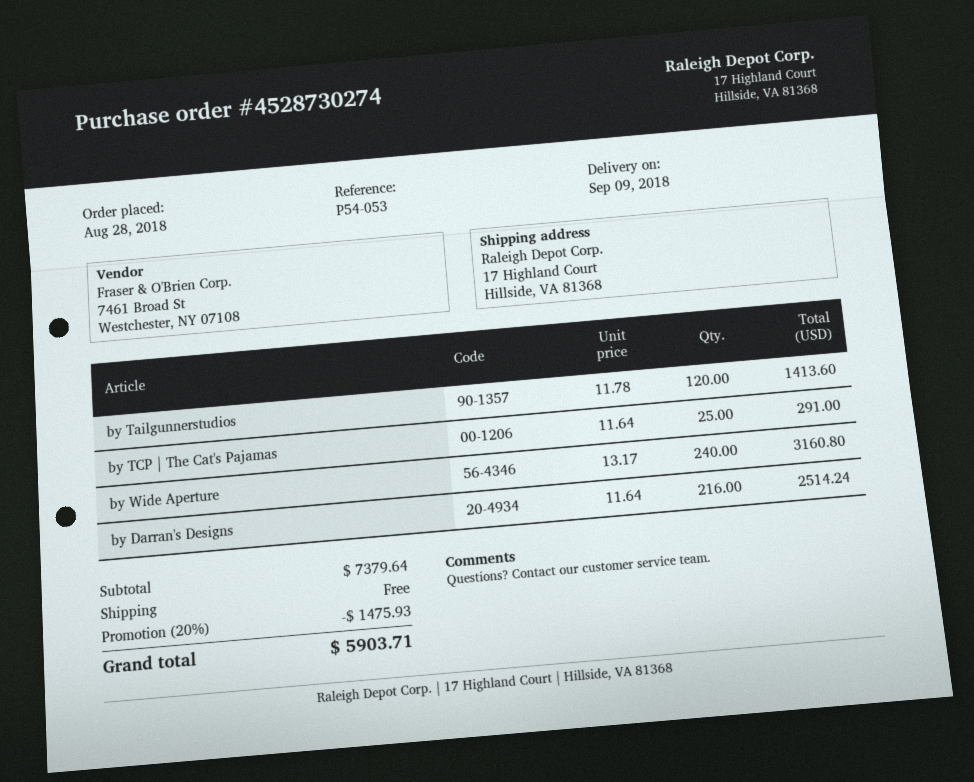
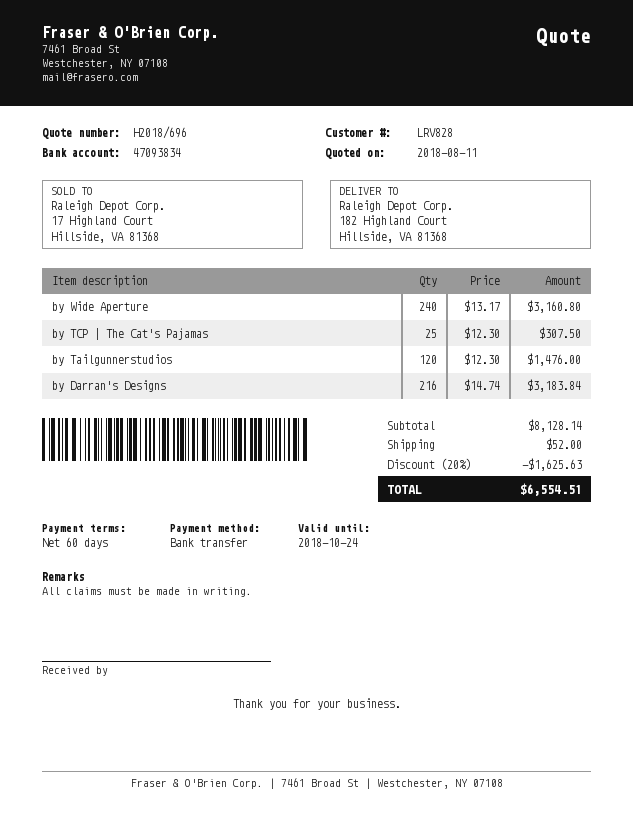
ship to: 17 Highland Court, Hillside, VA 81368 -> 182 Highland Court, Hillside, VA 81368
by Tailgunnerstudios: 120 x 11.78 = 1413.60 -> 120 x 12.30 = 1476.00
by TCP | The Cat's Pajamas: 25 x 11.64 = 291.00 -> 25 x 12.30 = 307.50
by Darran's Designs: 216 x 11.64 = 2514.24 -> 216 x 14.74 = 3183.84
subtotal: 7379.64 -> 8128.14
discount: 20% = 1475.93 -> 20% = 1625.63
shipping: 0.00 -> 52.00
total: 5903.71 -> 6554.51

